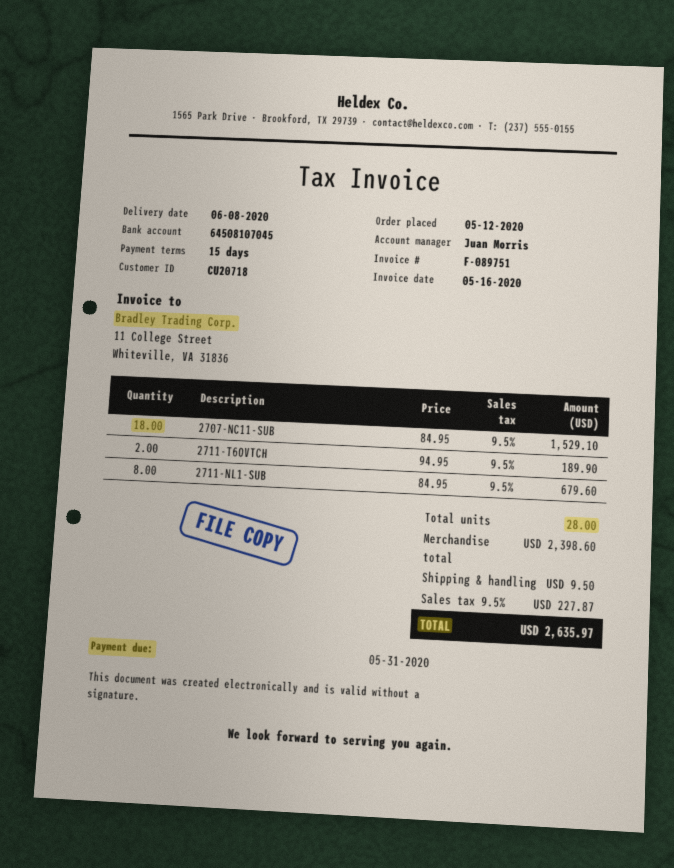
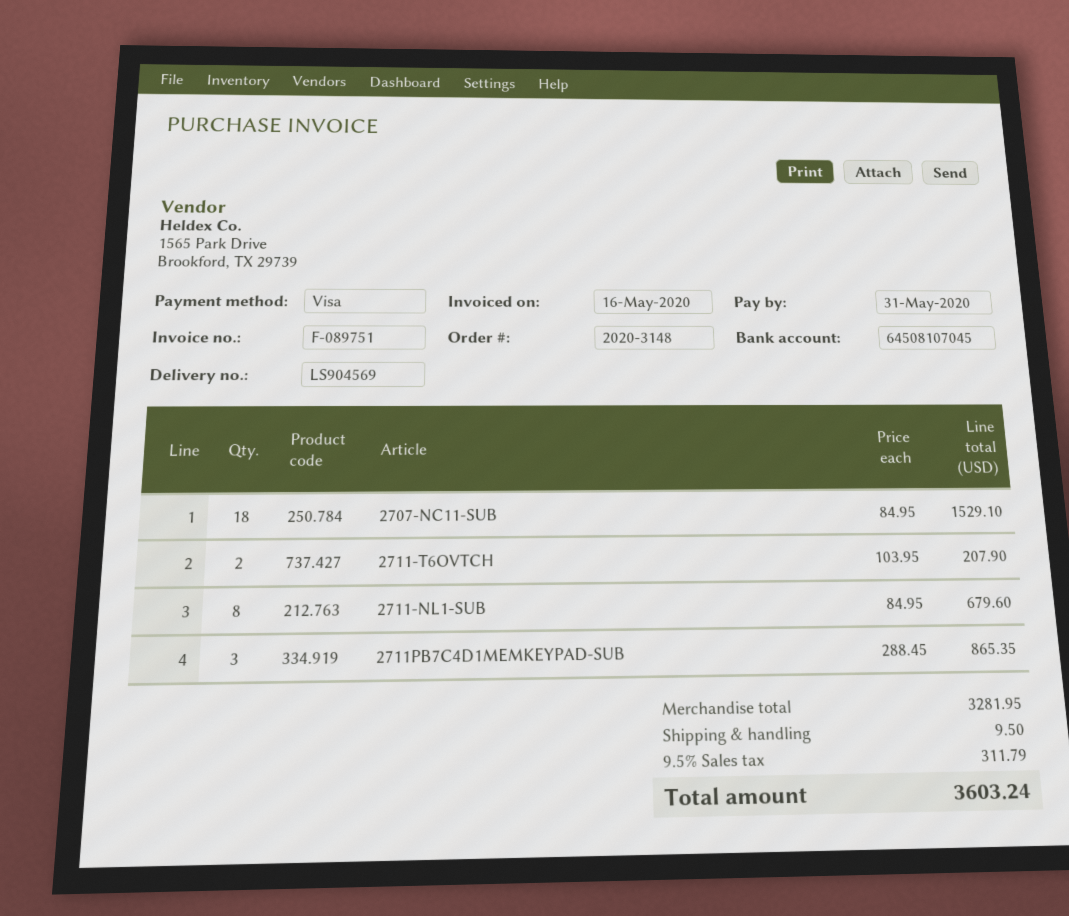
2711-T6OVTCH: 2 x 94.95 = 189.90 -> 2 x 103.95 = 207.90
2711PB7C4D1MEMKEYPAD-SUB: none -> 3 x 288.45 = 865.35
subtotal: 2398.60 -> 3281.95
tax: 9.5% = 227.87 -> 9.5% = 311.79
total: 2635.97 -> 3603.24

